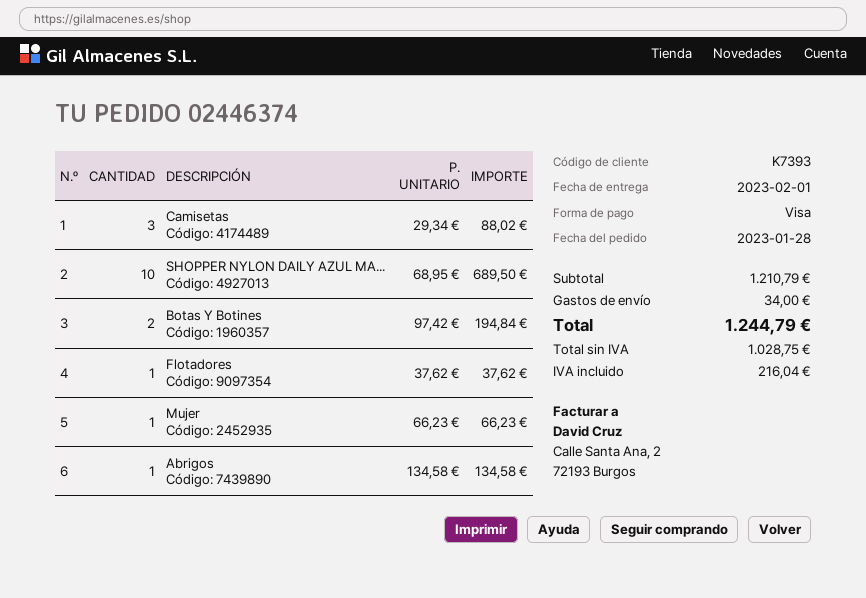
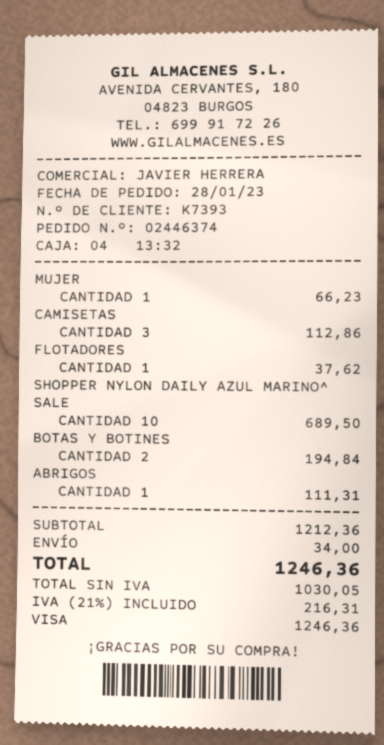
Camisetas: 3 for 88.02 -> 3 for 112.86
Abrigos: 1 for 134.58 -> 1 for 111.31
subtotal: 1210.79 -> 1212.36
net: 1028.75 -> 1030.05
tax: 216.04 -> 216.31
total: 1244.79 -> 1246.36

